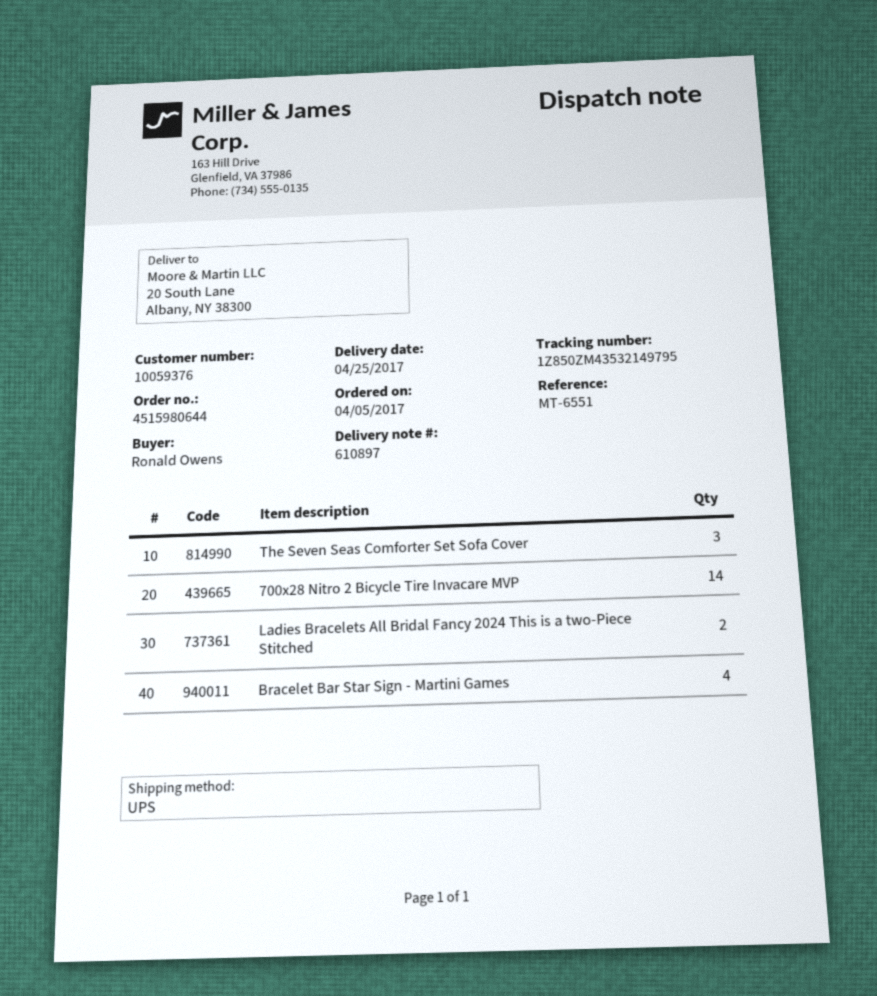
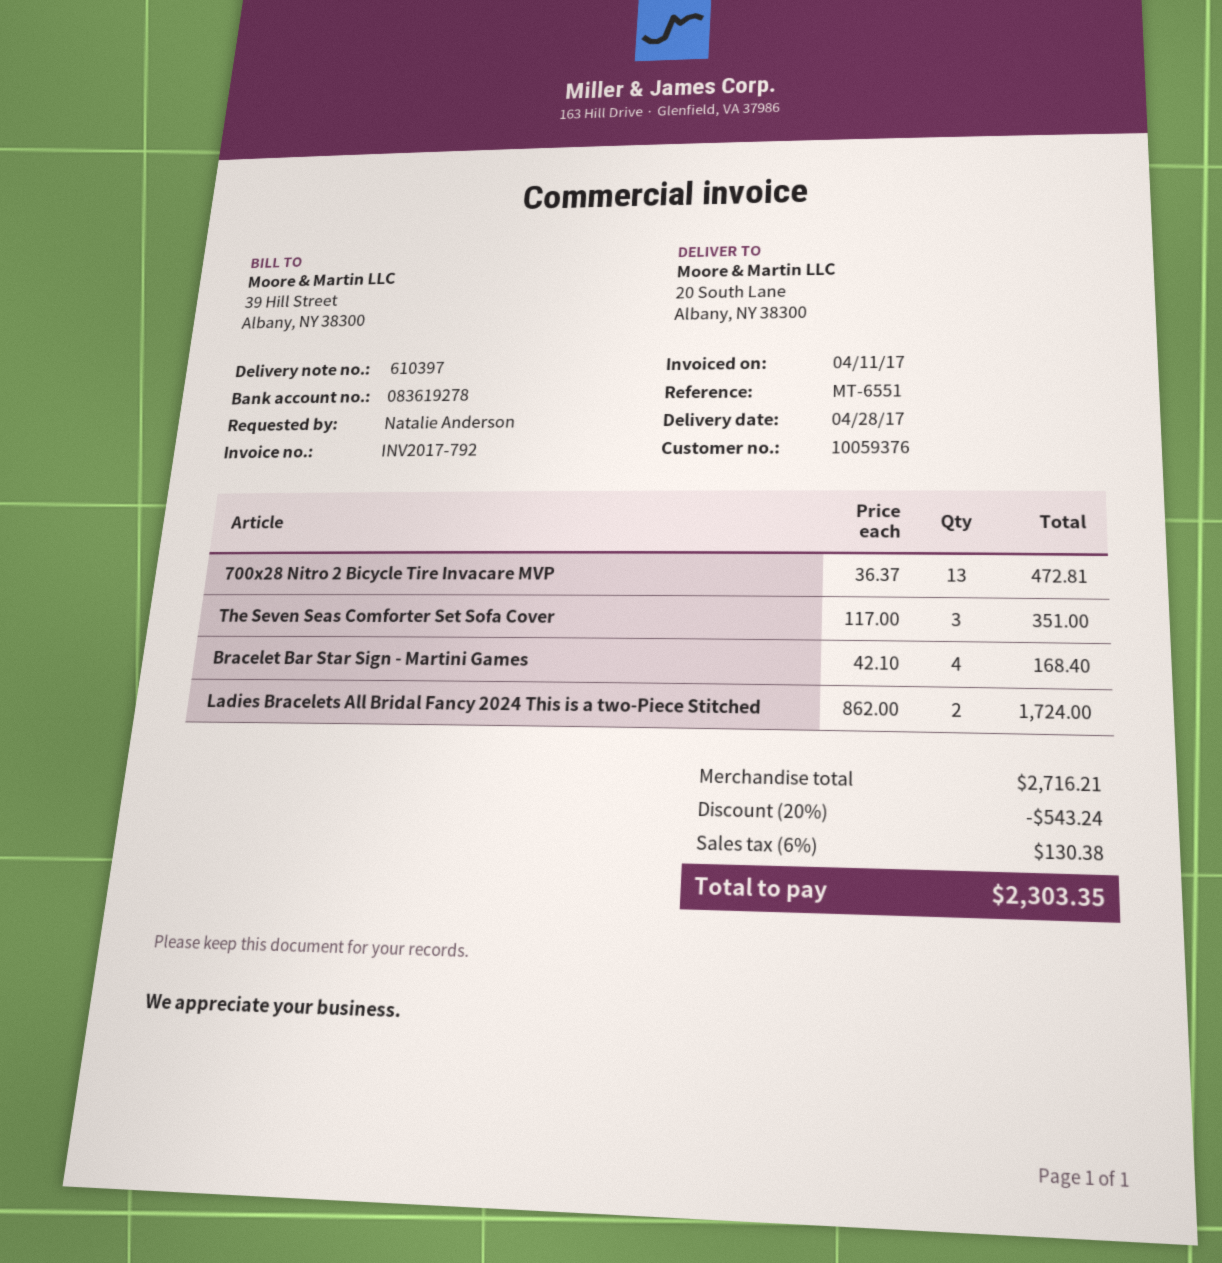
delivery note number: 610897 -> 610397
delivery date: 2017-04-25 -> 2017-04-28
ordered by: Ronald Owens -> Natalie Anderson
700x28 Nitro 2 Bicycle Tire Invacare MVP: 14 -> 13

